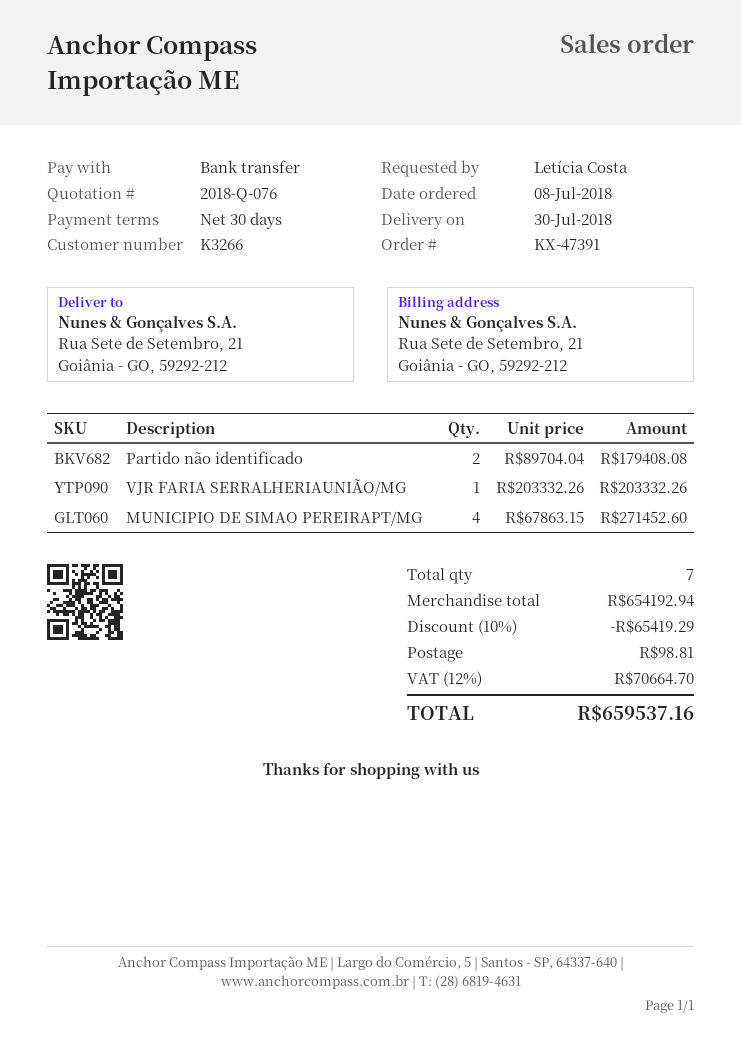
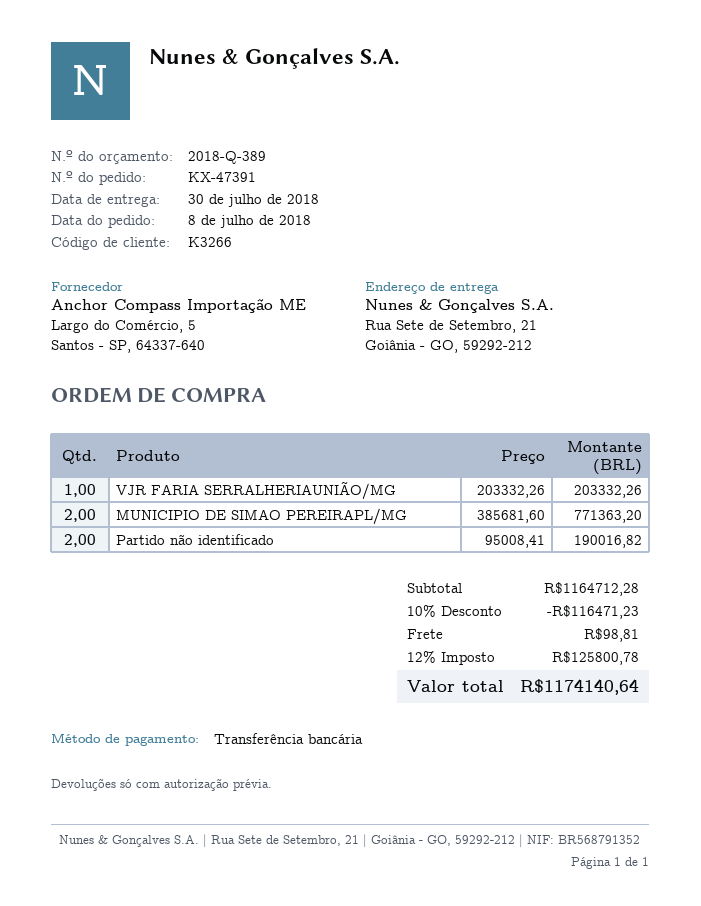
quote number: 2018-Q-076 -> 2018-Q-389
Partido não identificado: 2 x 89704.04 = 179408.08 -> 2 x 95008.41 = 190016.82
MUNICIPIO DE SIMAO PEREIRAPT/MG: 4 x 67863.15 = 271452.60 -> none
MUNICIPIO DE SIMAO PEREIRAPL/MG: none -> 2 x 385681.60 = 771363.20
subtotal: 654192.94 -> 1164712.28
discount: 10% = 65419.29 -> 10% = 116471.23
tax: 12% = 70664.70 -> 12% = 125800.78
total: 659537.16 -> 1174140.64

